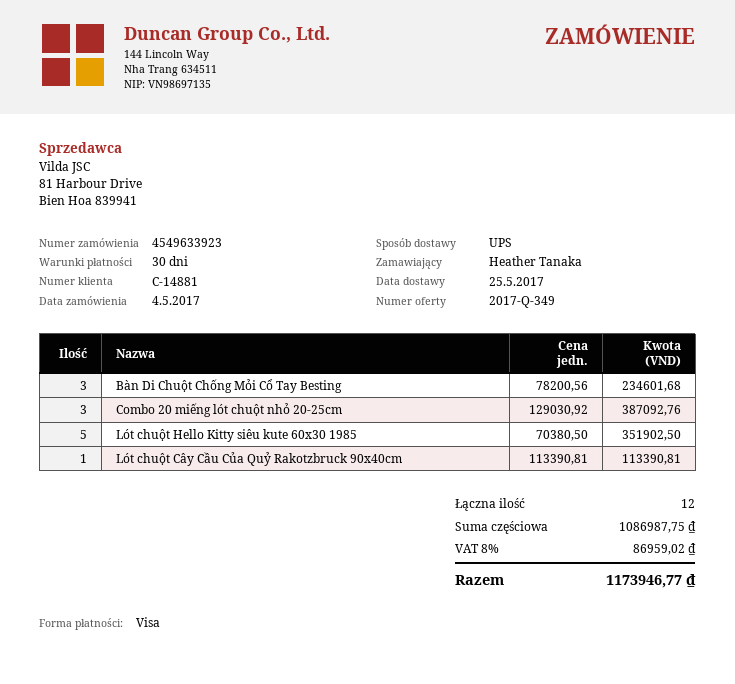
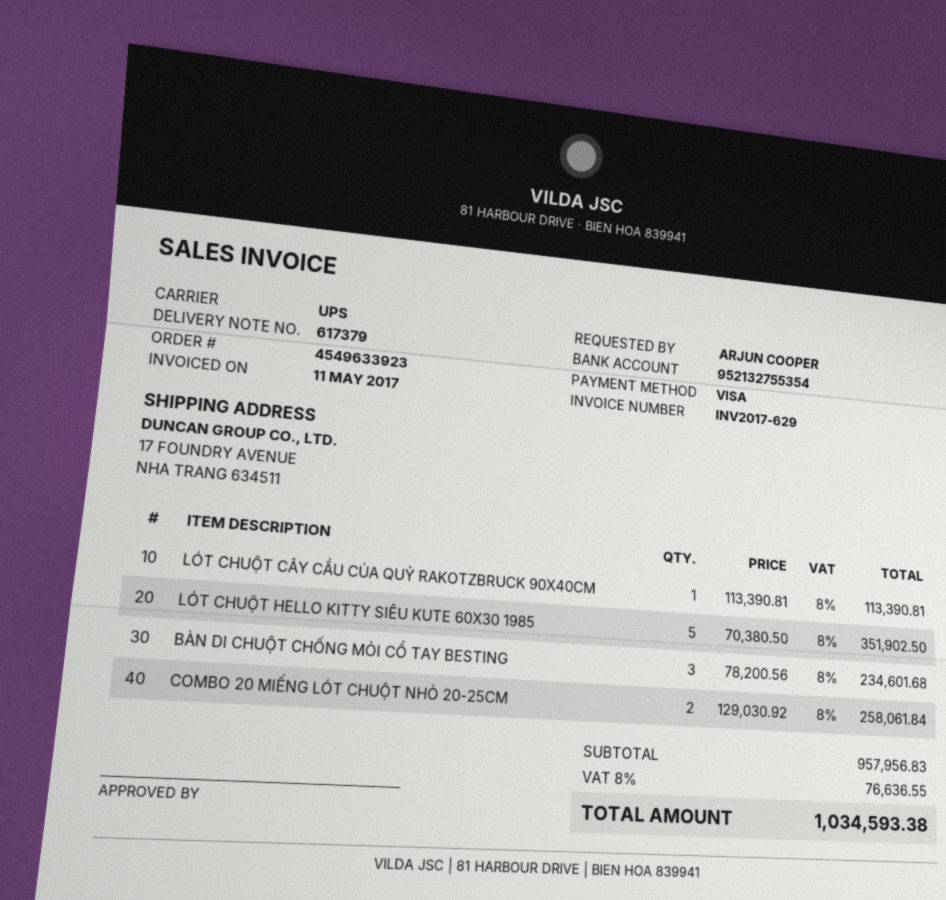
ordered by: Heather Tanaka -> ARJUN COOPER
Combo 20 miếng lót chuột nhỏ 20-25cm: 3 x 129030.92 = 387092.76 -> 2 x 129030.92 = 258061.84
subtotal: 1086987.75 -> 957956.83
tax: 8% = 86959.02 -> 8% = 76636.55
total: 1173946.77 -> 1034593.38

